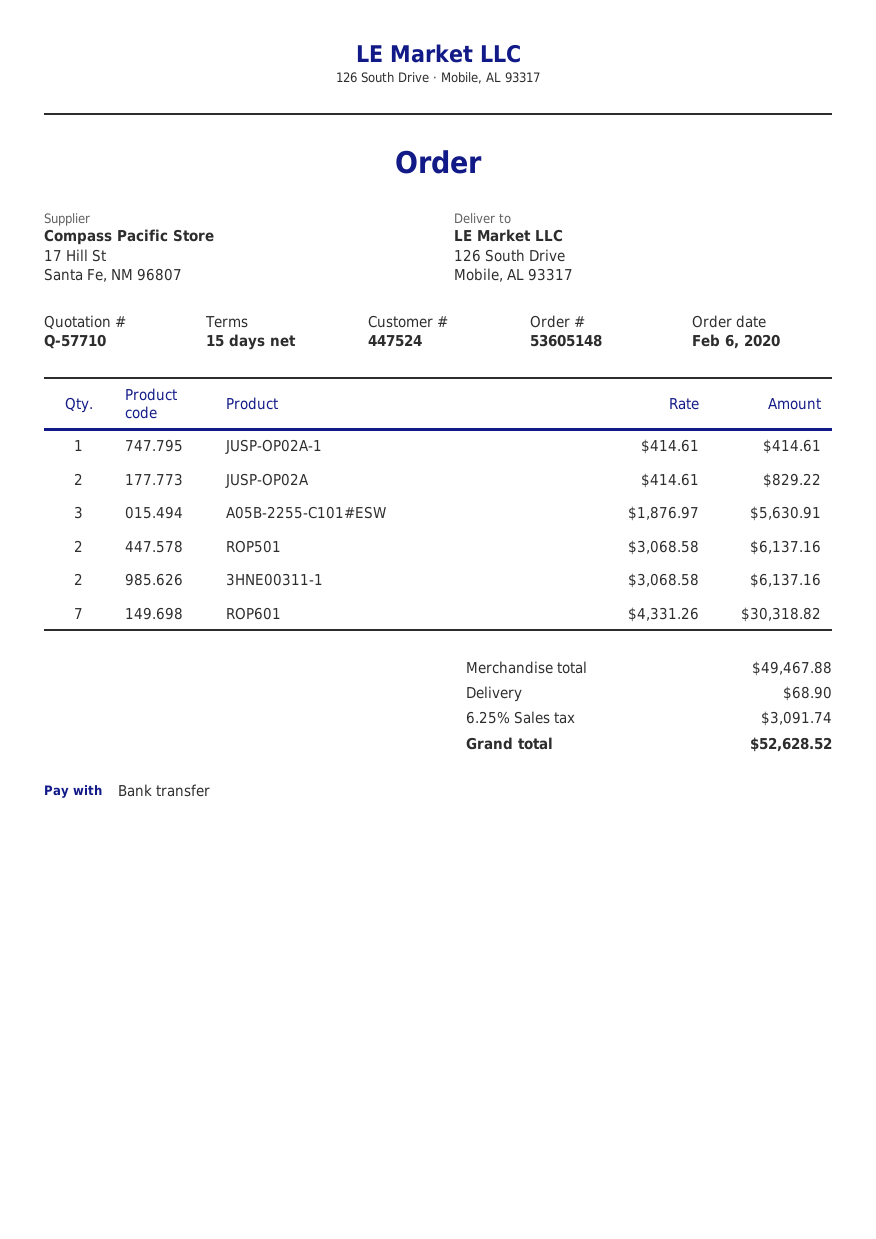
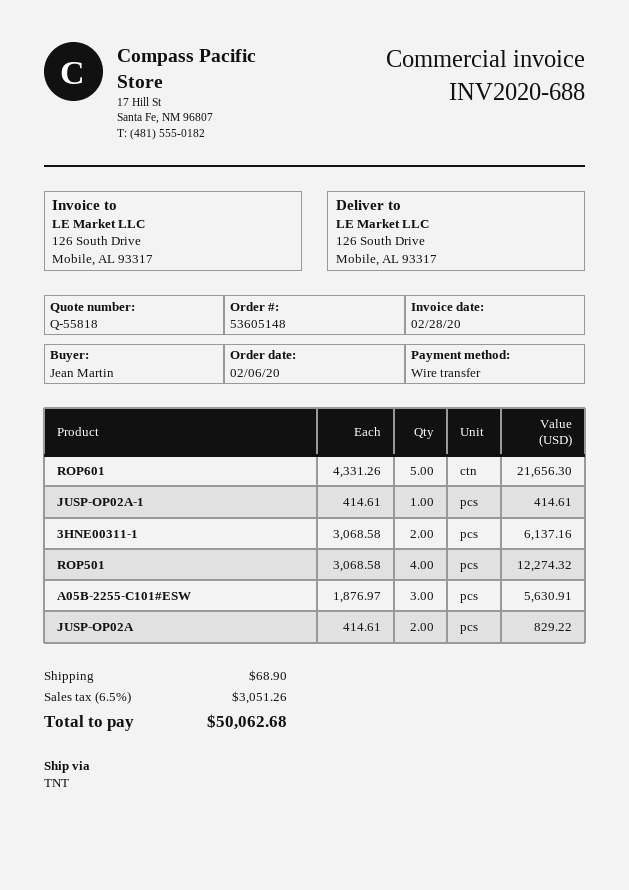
quote number: Q-57710 -> Q-55818
ROP501: 2 x 3068.58 = 6137.16 -> 4 x 3068.58 = 12274.32
ROP601: 7 x 4331.26 = 30318.82 -> 5 x 4331.26 = 21656.30
tax: 6.25% = 3091.74 -> 6.5% = 3051.26
total: 52628.52 -> 50062.68

